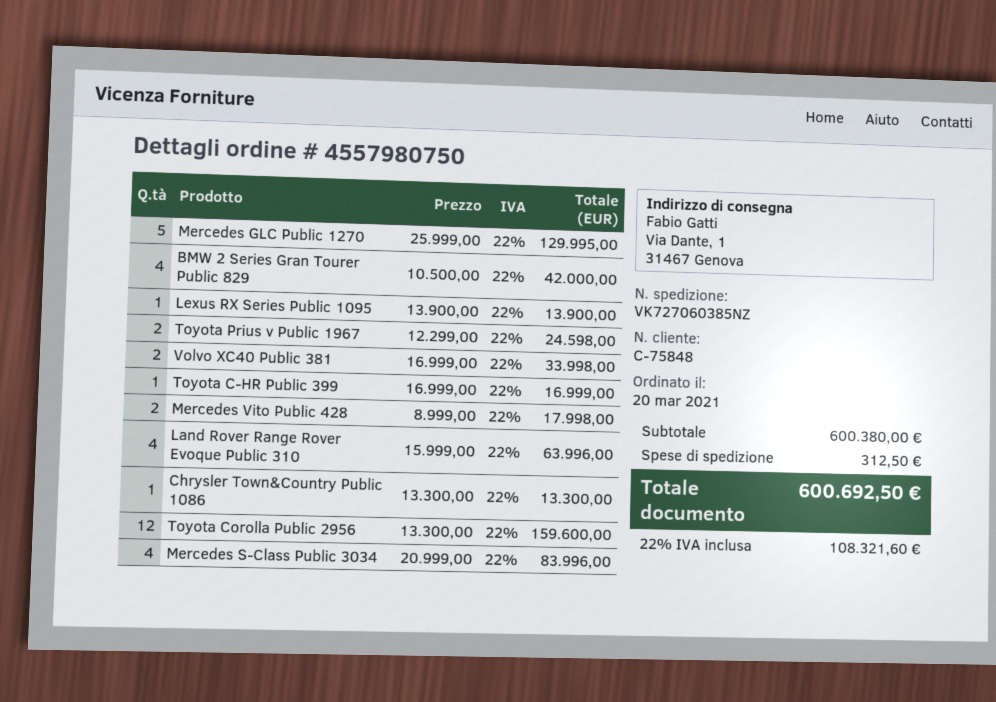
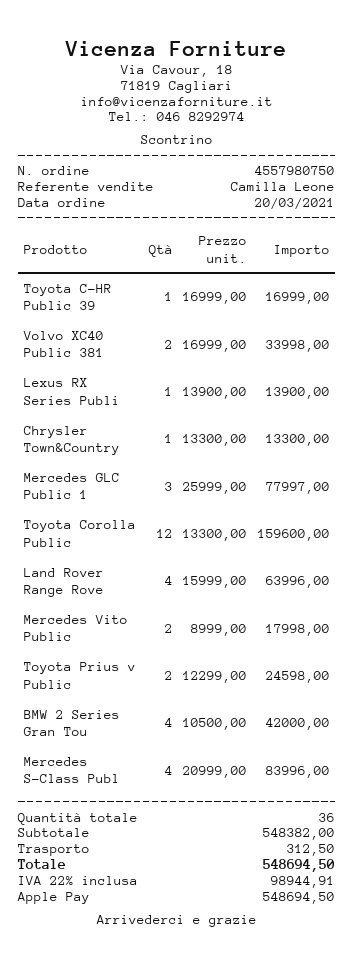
Mercedes GLC Public 1270: 5 x 25999.00 = 129995.00 -> 3 x 25999.00 = 77997.00
subtotal: 600380.00 -> 548382.00
tax: 22% = 108321.60 -> 22% = 98944.91
total: 600692.50 -> 548694.50

